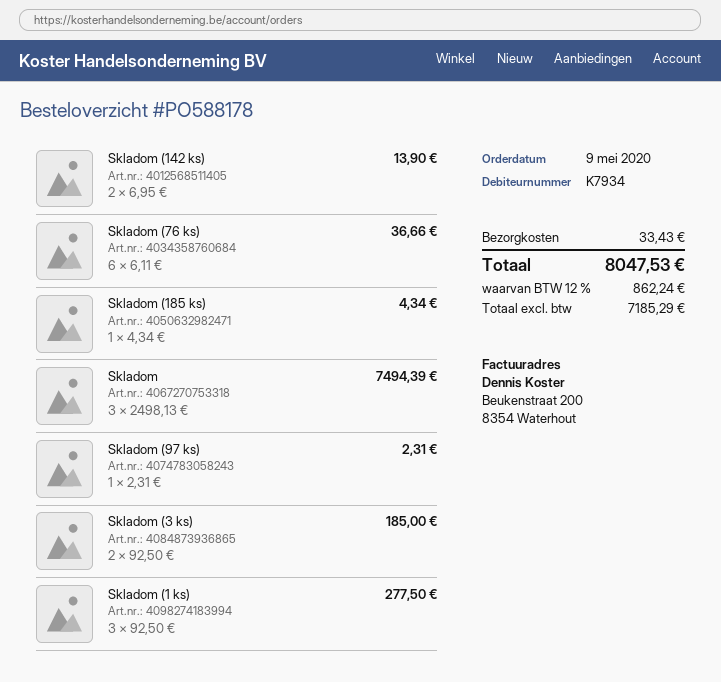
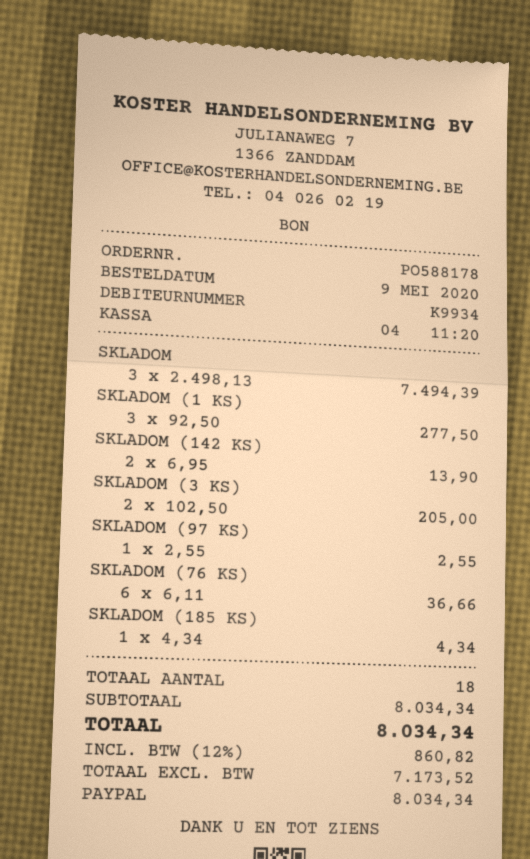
customer number: K7934 -> K9934
Skladom (97 ks): 1 x 2.31 = 2.31 -> 1 x 2.55 = 2.55
Skladom (3 ks): 2 x 92.50 = 185.00 -> 2 x 102.50 = 205.00
shipping: 33.43 -> none
net: 7185.29 -> 7173.52
tax: 12% = 862.24 -> 12% = 860.82
total: 8047.53 -> 8034.34

